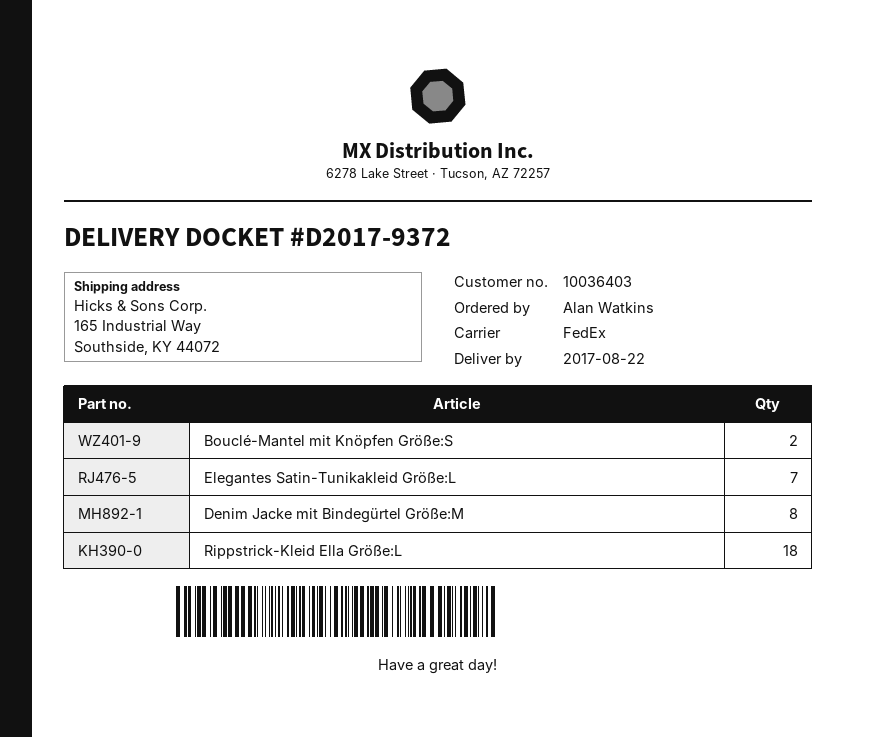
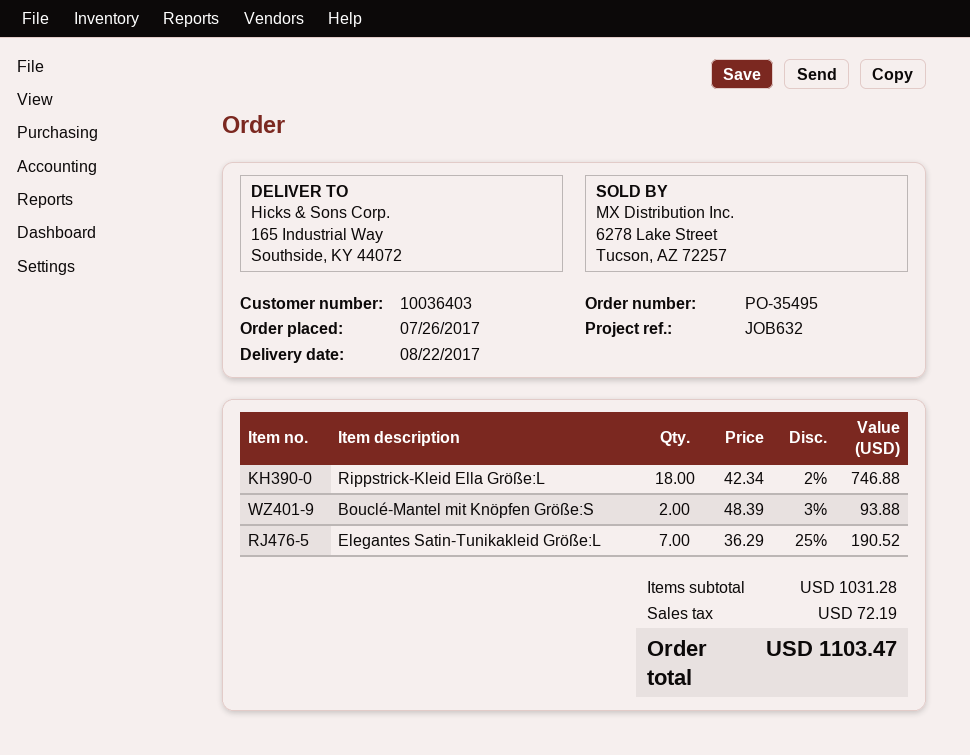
Denim Jacke mit Bindegürtel Größe:M: 8 -> none

